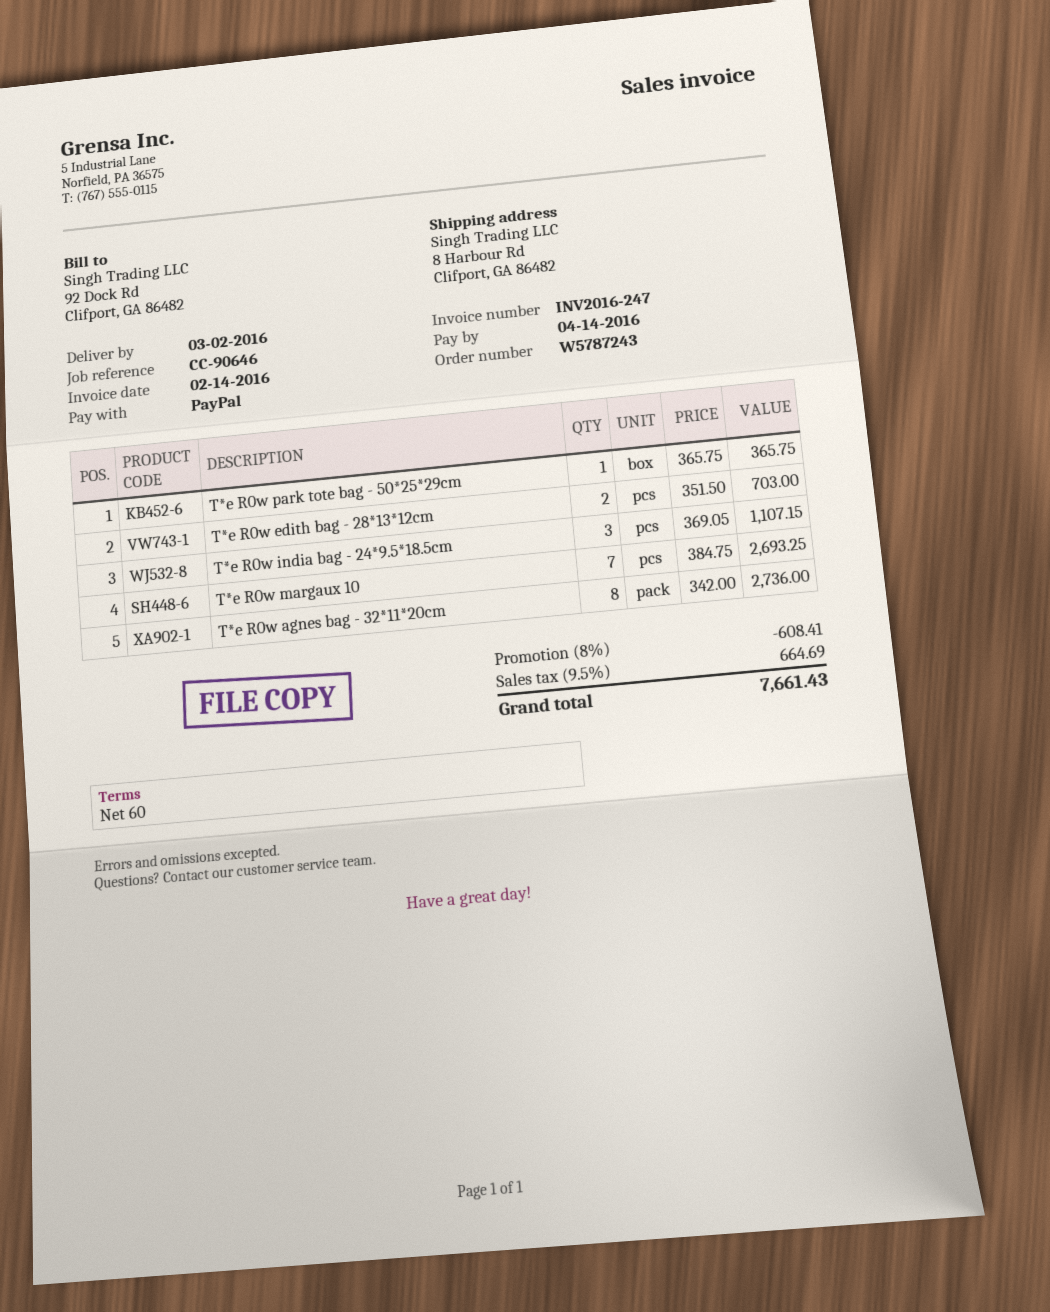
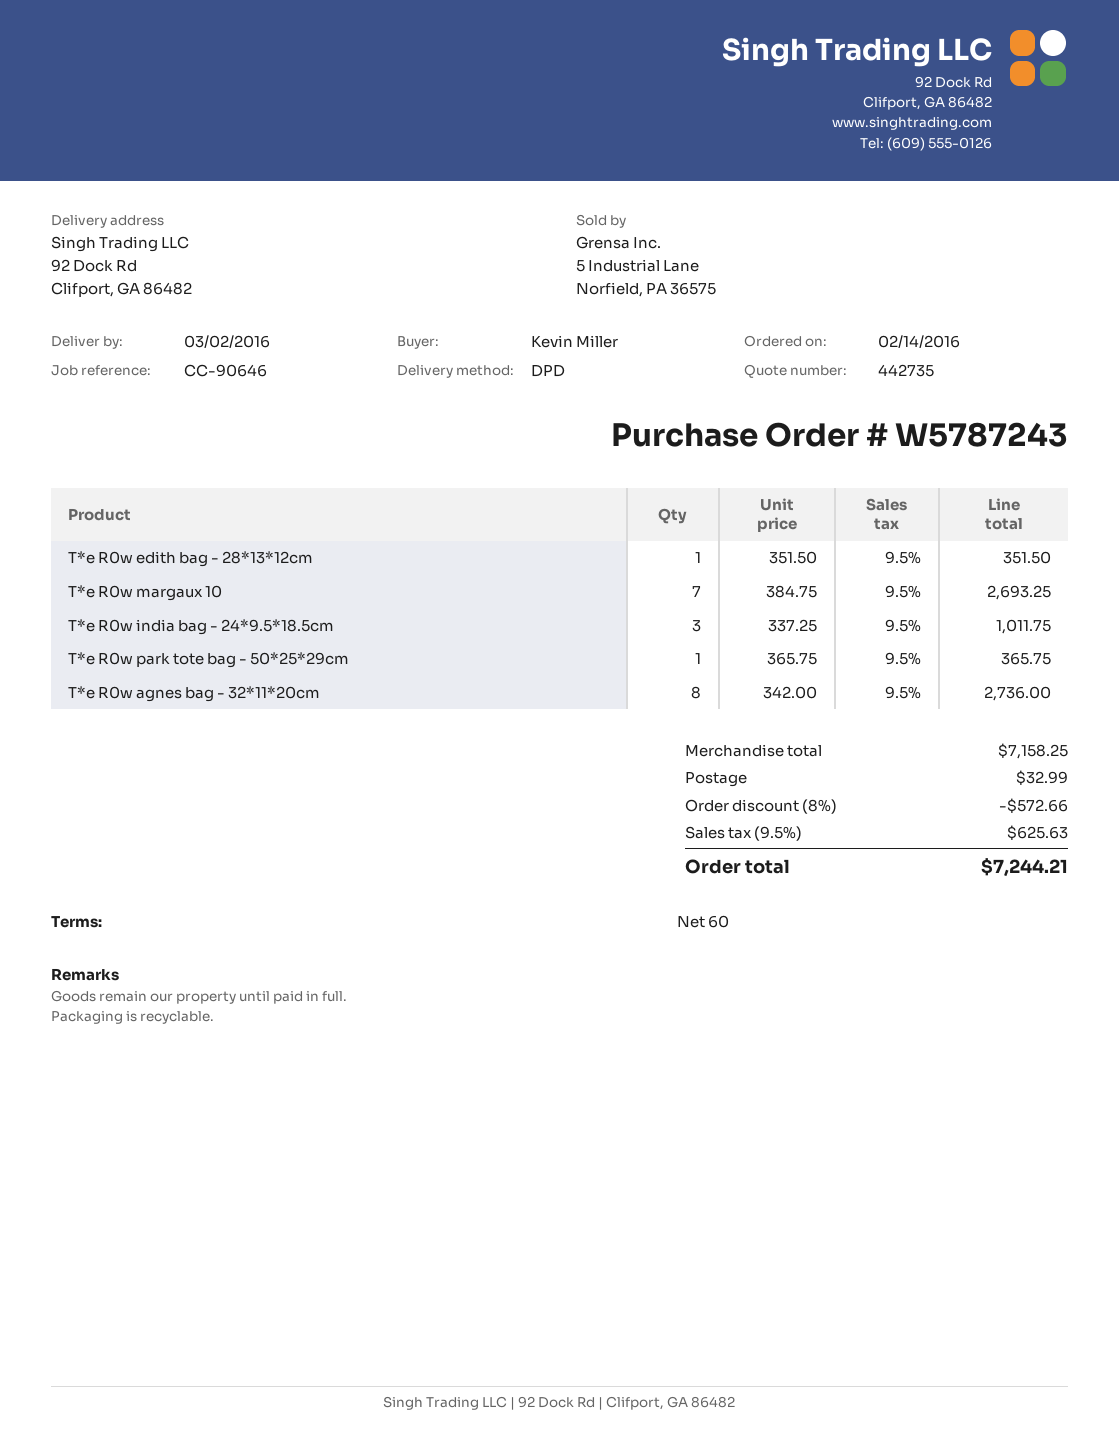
ship to: 8 Harbour Rd, Clifport, GA 86482 -> 92 Dock Rd, Clifport, GA 86482
T*e R0w edith bag - 28*13*12cm: 2 x 351.50 = 703.00 -> 1 x 351.50 = 351.50
T*e R0w india bag - 24*9.5*18.5cm: 3 x 369.05 = 1107.15 -> 3 x 337.25 = 1011.75
discount: 8% = 608.41 -> 8% = 572.66
shipping: none -> 32.99
tax: 9.5% = 664.69 -> 9.5% = 625.63
total: 7661.43 -> 7244.21

